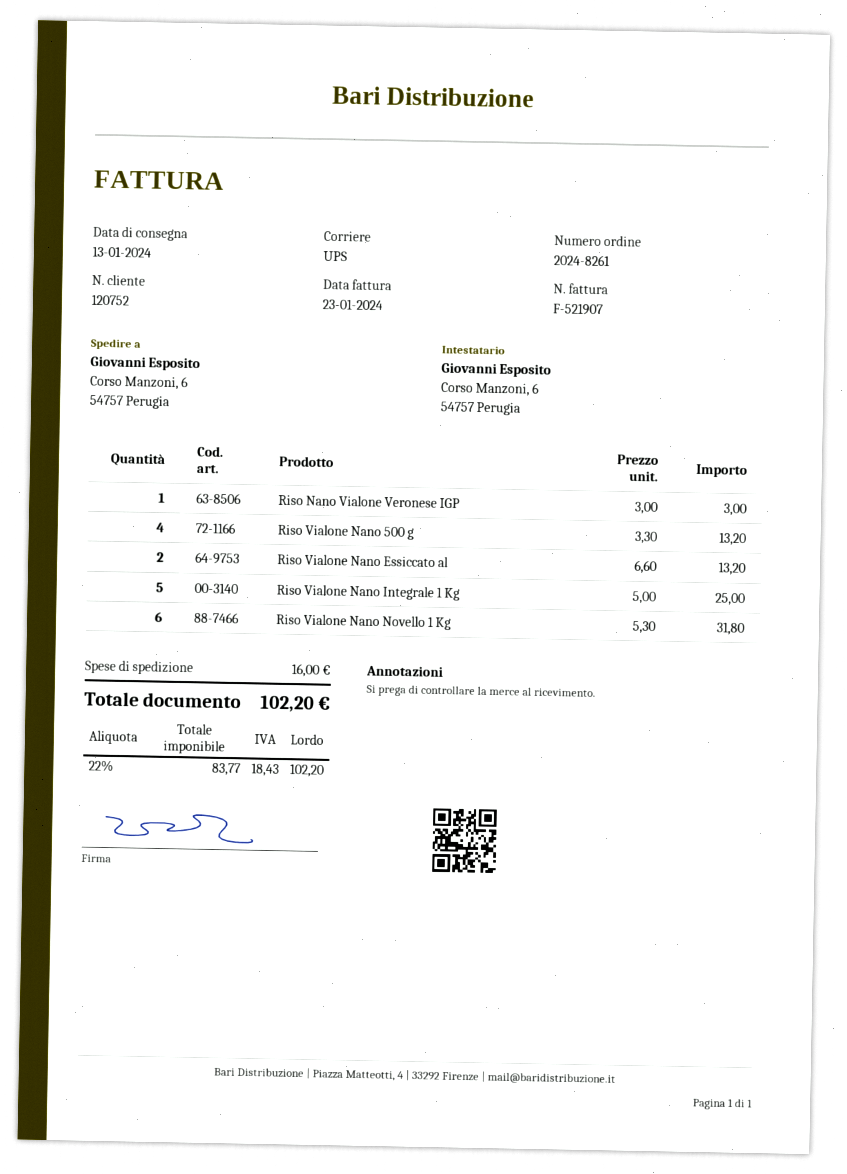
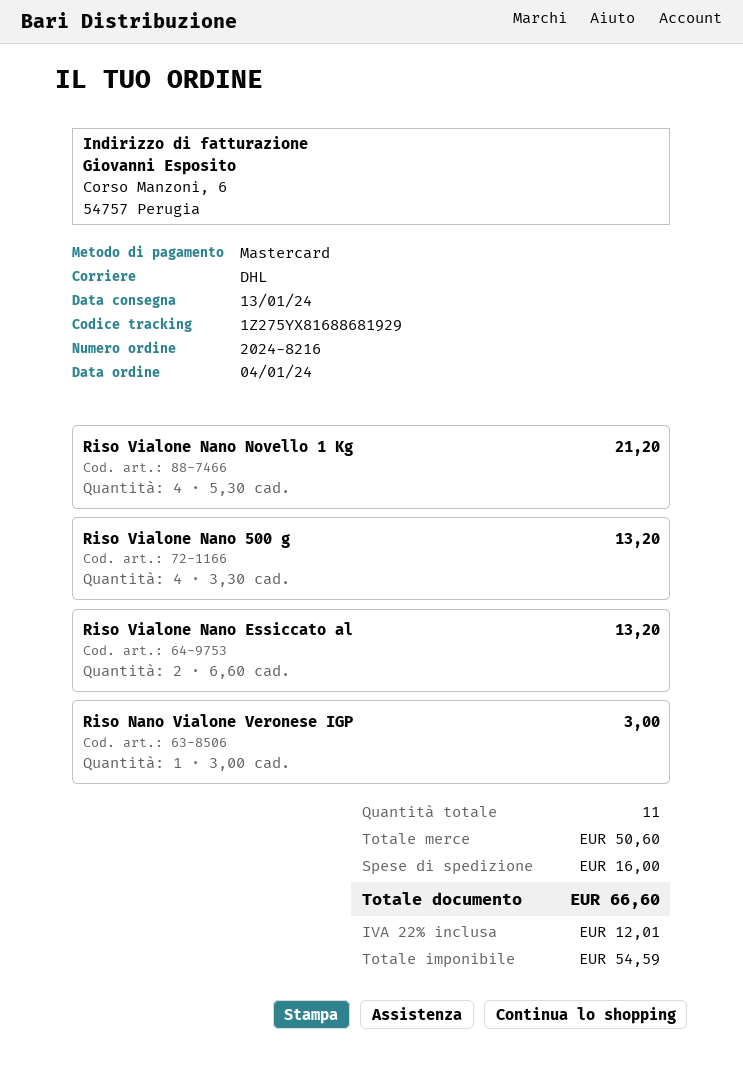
order number: 2024-8261 -> 2024-8216
shipping method: UPS -> DHL
Riso Vialone Nano Integrale 1 Kg: 5 x 5.00 = 25.00 -> none
Riso Vialone Nano Novello 1 Kg: 6 x 5.30 = 31.80 -> 4 x 5.30 = 21.20
net: 83.77 -> 54.59
tax: 22% = 18.43 -> 22% = 12.01
total: 102.20 -> 66.60

